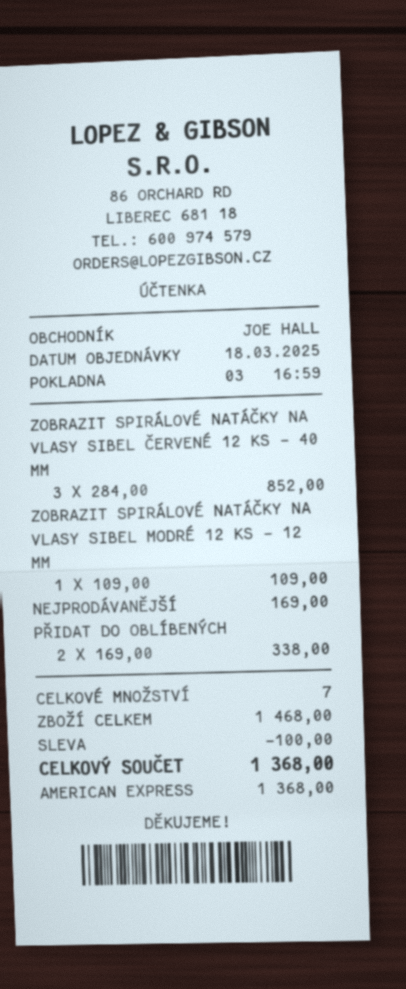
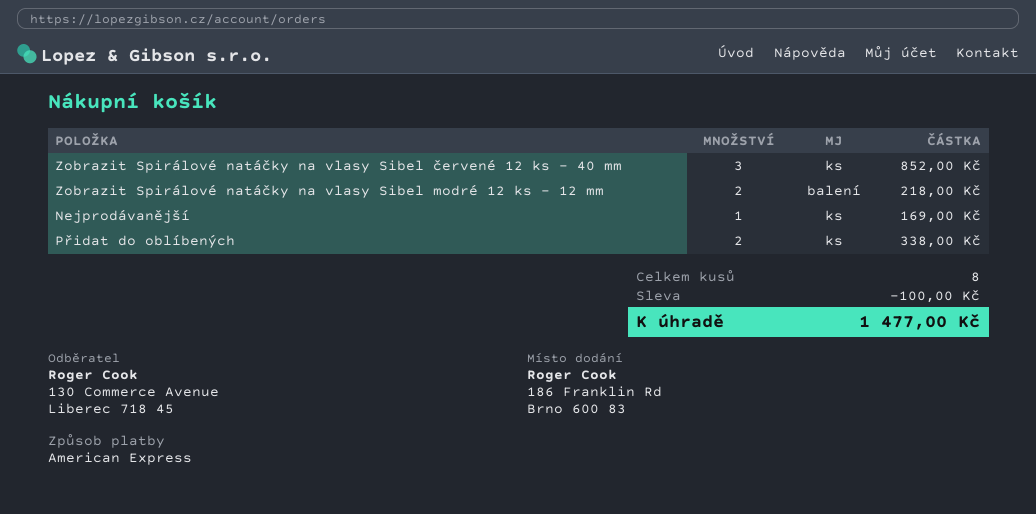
ZOBRAZIT SPIRÁLOVÉ NATÁČKY NA VLASY SIBEL MODRÉ 12 KS - 12 MM: 1 for 109.00 -> 2 for 218.00
total quantity: 7 -> 8
total: 1368.00 -> 1477.00

